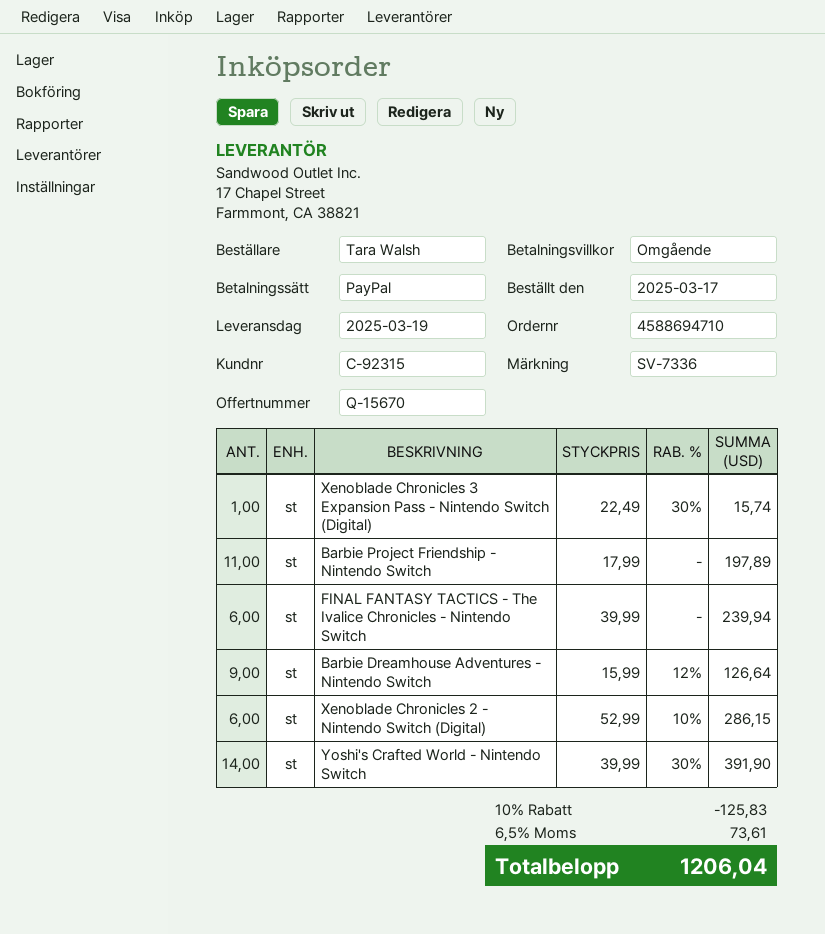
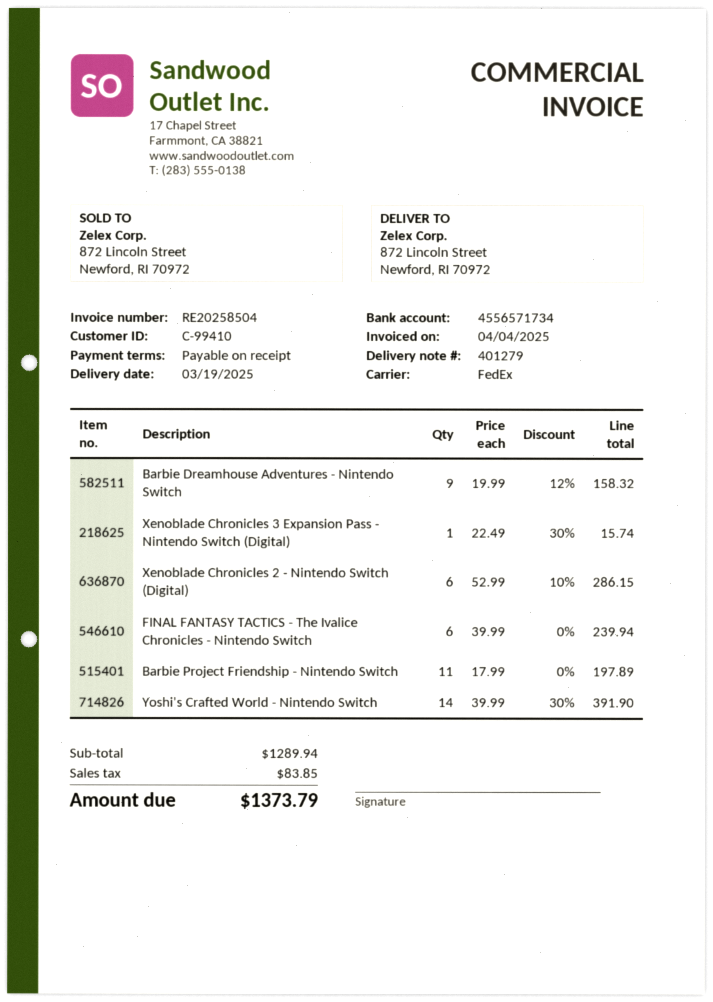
customer number: C-92315 -> C-99410
Barbie Dreamhouse Adventures - Nintendo Switch: 9 x 15.99 - 12% = 126.64 -> 9 x 19.99 - 12% = 158.32
discount: 10% = 125.83 -> none
tax: 73.61 -> 83.85
total: 1206.04 -> 1373.79

